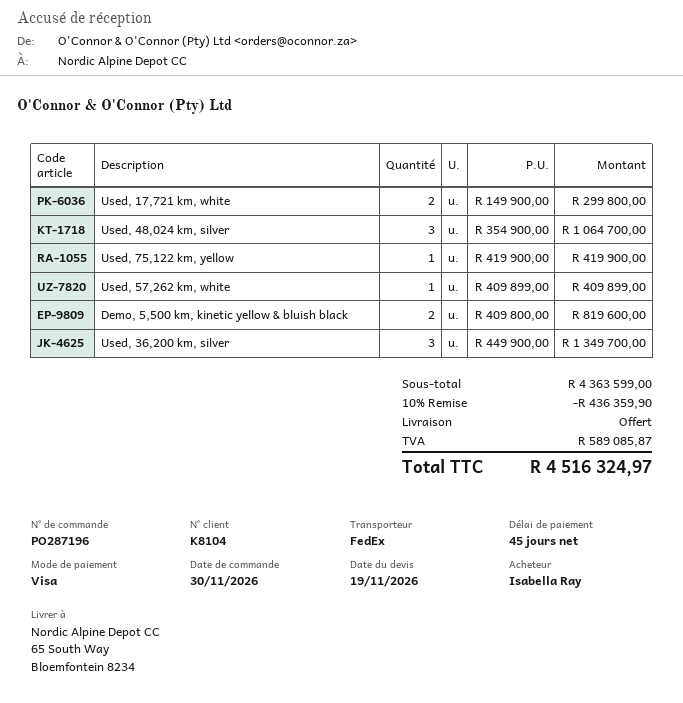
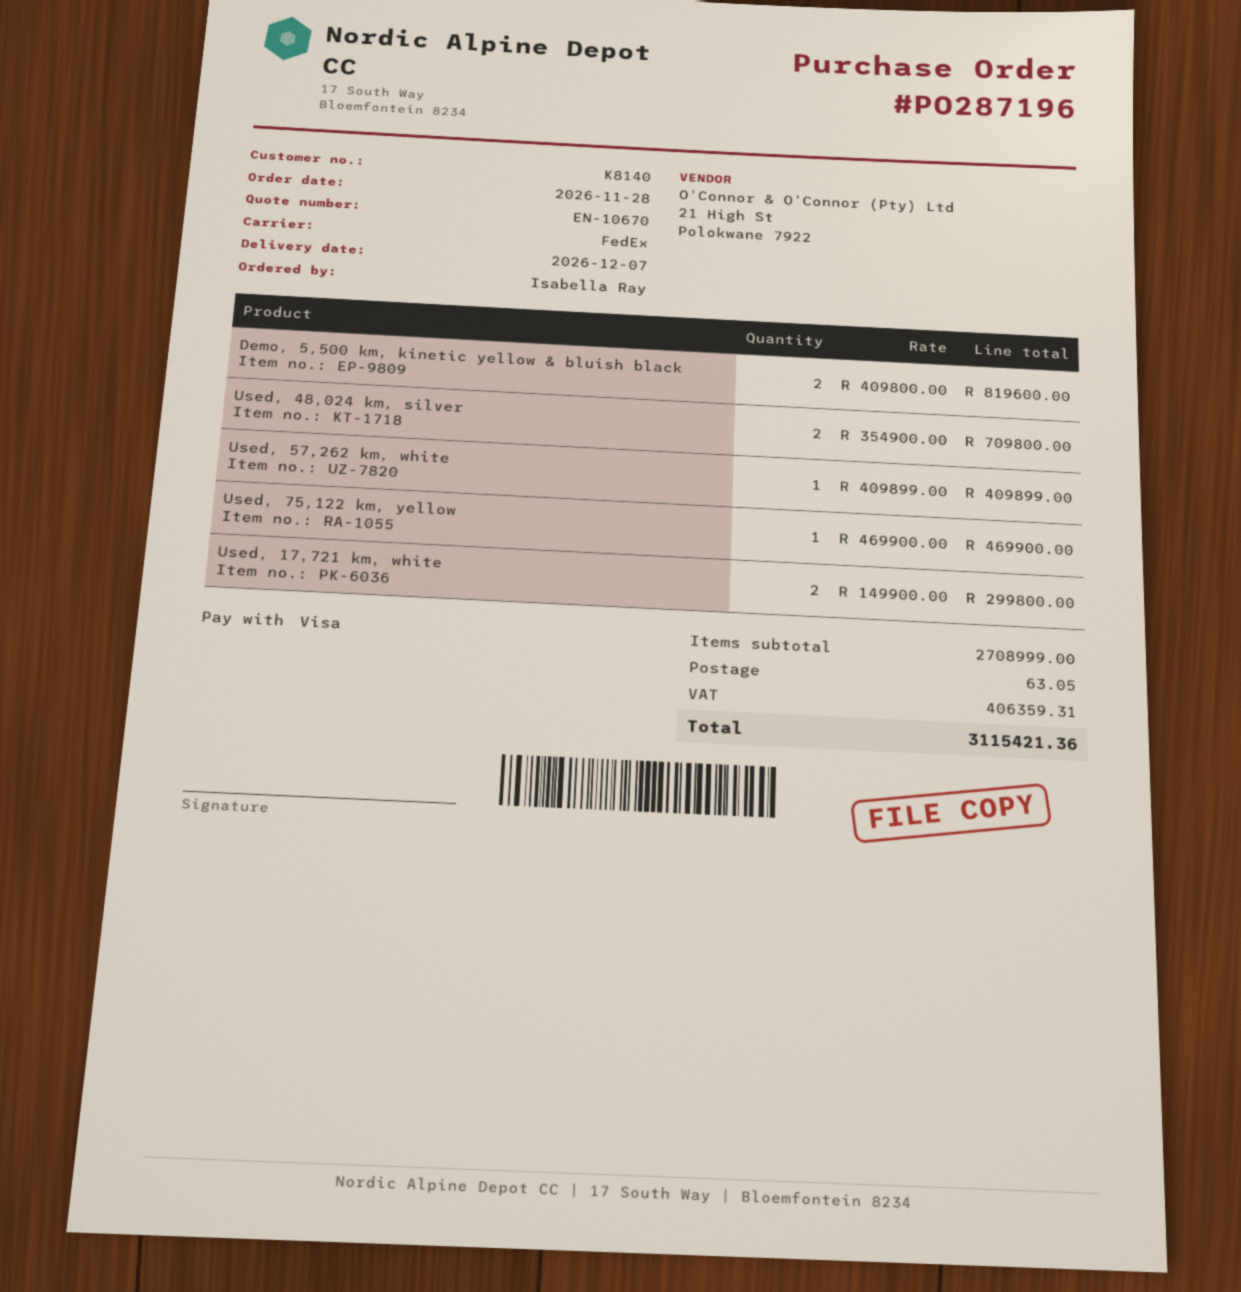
order date: 2026-11-30 -> 2026-11-28
customer number: K8104 -> K8140
Used, 48,024 km, silver: 3 x 354900.00 = 1064700.00 -> 2 x 354900.00 = 709800.00
Used, 75,122 km, yellow: 1 x 419900.00 = 419900.00 -> 1 x 469900.00 = 469900.00
Used, 36,200 km, silver: 3 x 449900.00 = 1349700.00 -> none
subtotal: 4363599.00 -> 2708999.00
discount: 10% = 436359.90 -> none
shipping: 0.00 -> 63.05
tax: 589085.87 -> 406359.31
total: 4516324.97 -> 3115421.36

